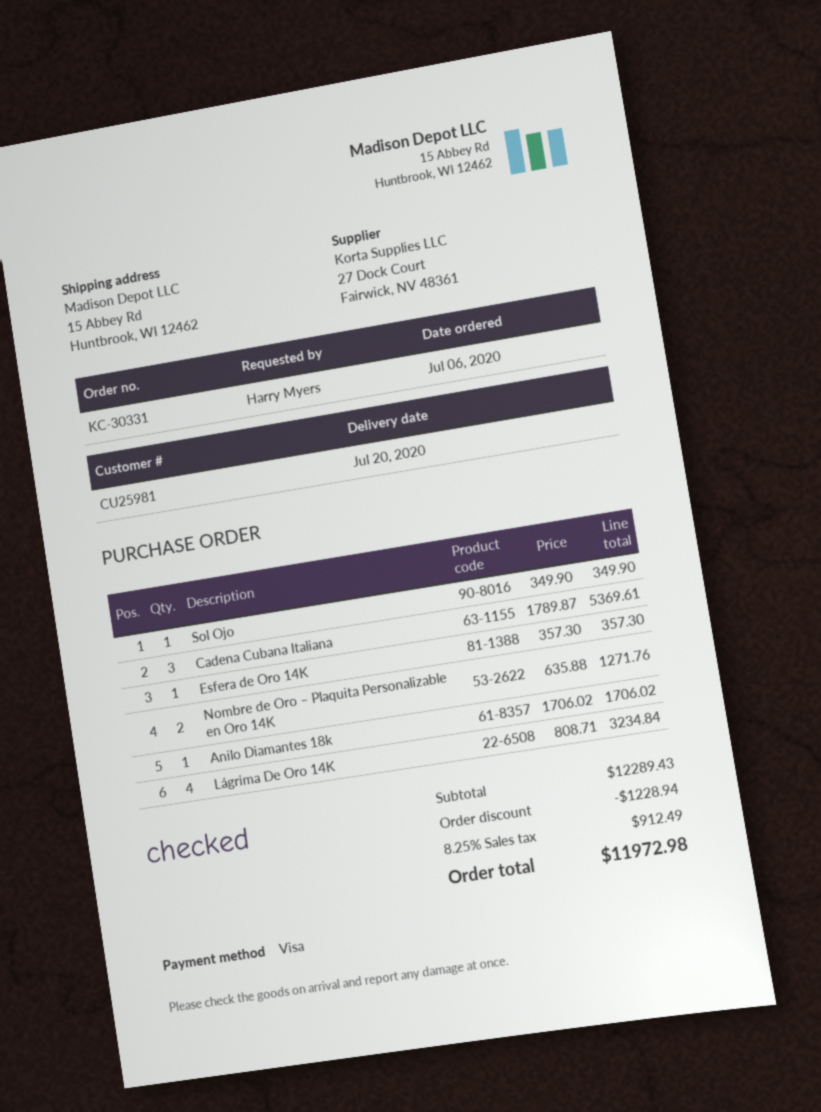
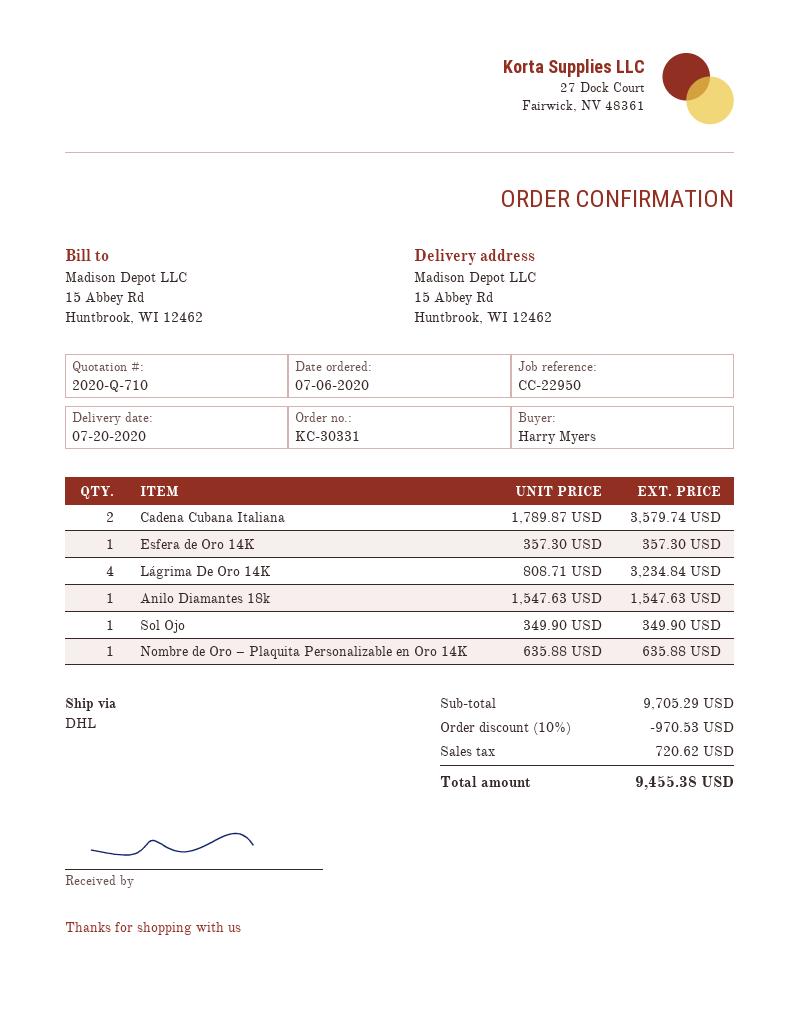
Cadena Cubana Italiana: 3 x 1789.87 = 5369.61 -> 2 x 1789.87 = 3579.74
Nombre de Oro – Plaquita Personalizable en Oro 14K: 2 x 635.88 = 1271.76 -> 1 x 635.88 = 635.88
Anilo Diamantes 18k: 1 x 1706.02 = 1706.02 -> 1 x 1547.63 = 1547.63
subtotal: 12289.43 -> 9705.29
discount: 1228.94 -> 970.53
tax: 912.49 -> 720.62
total: 11972.98 -> 9455.38

